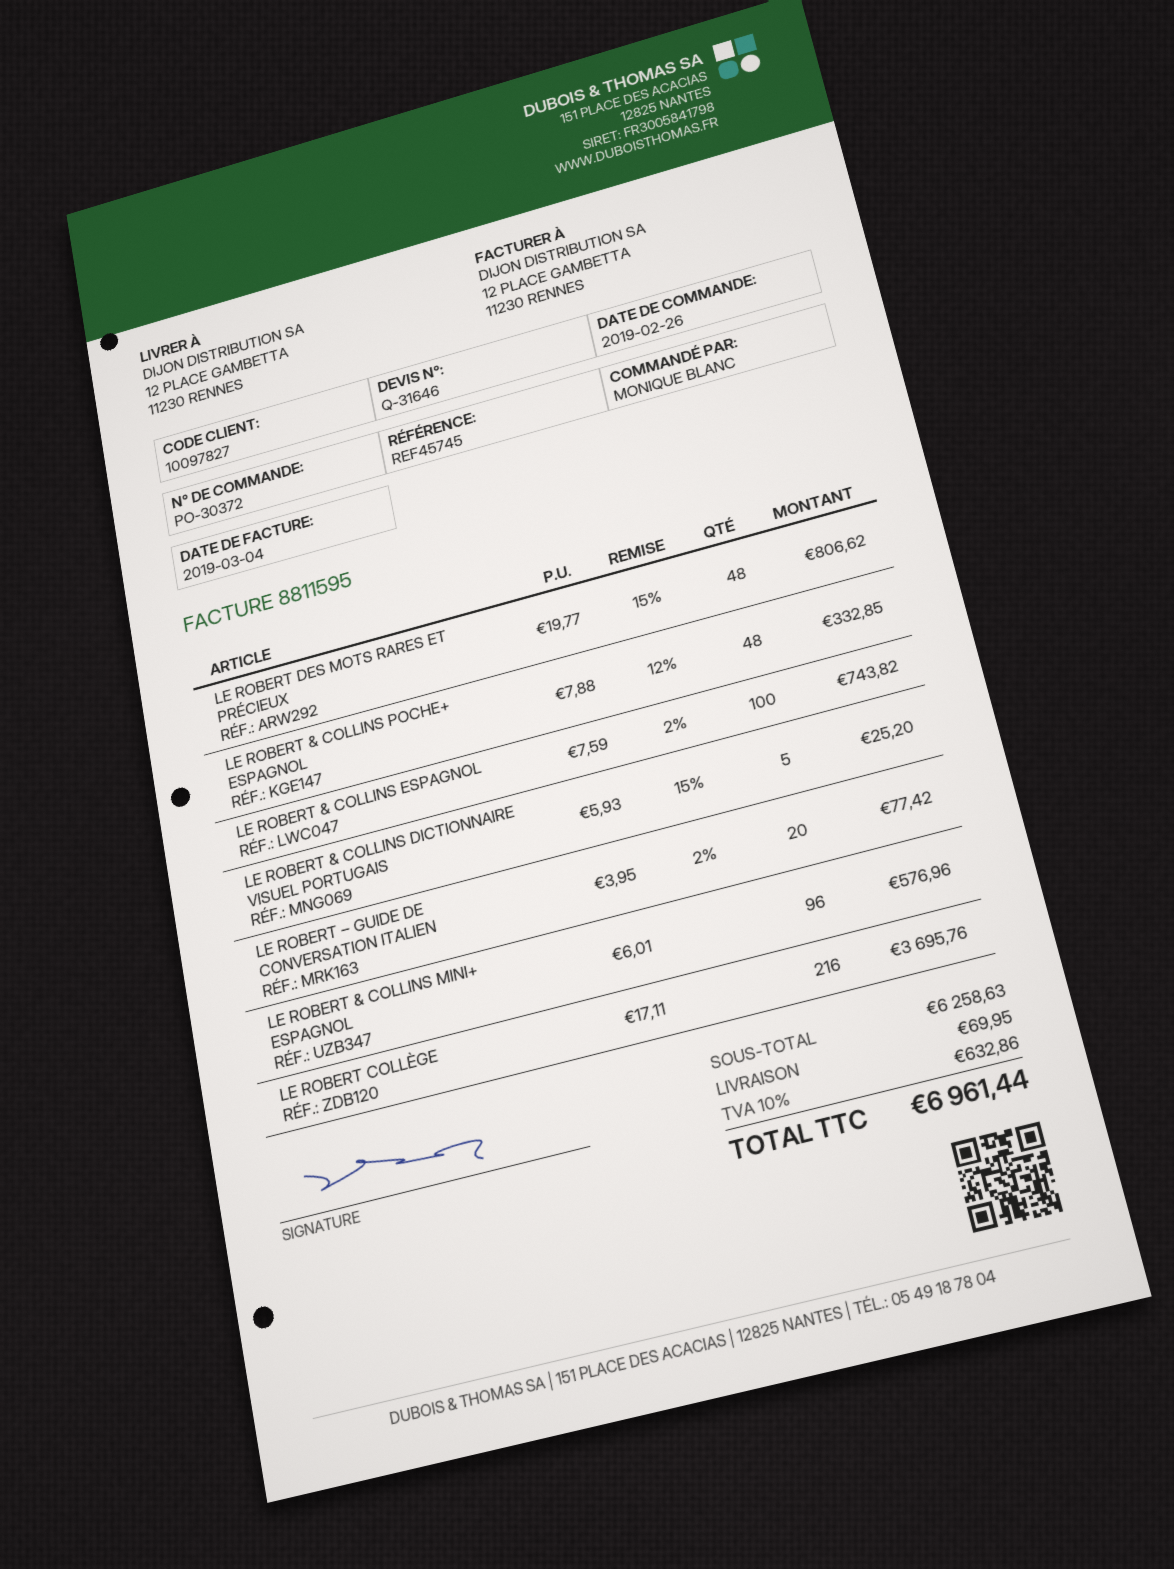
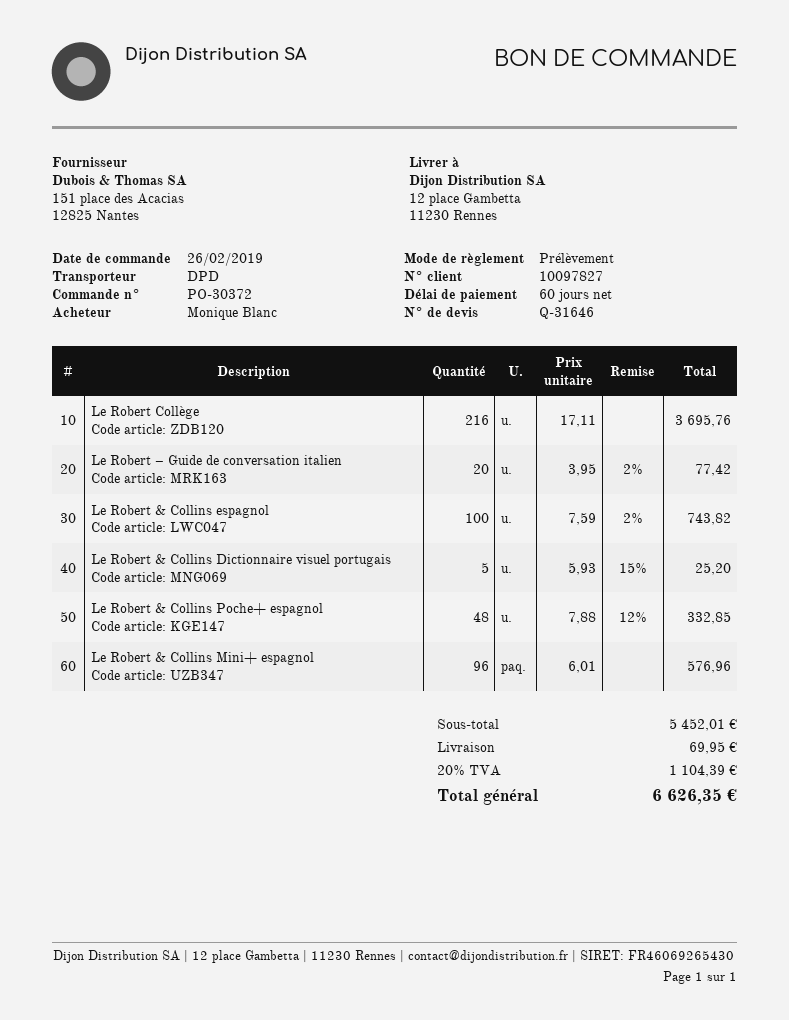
LE ROBERT DES MOTS RARES ET PRÉCIEUX: 48 x 19.77 - 15% = 806.62 -> none
subtotal: 6258.63 -> 5452.01
tax: 10% = 632.86 -> 20% = 1104.39
total: 6961.44 -> 6626.35

